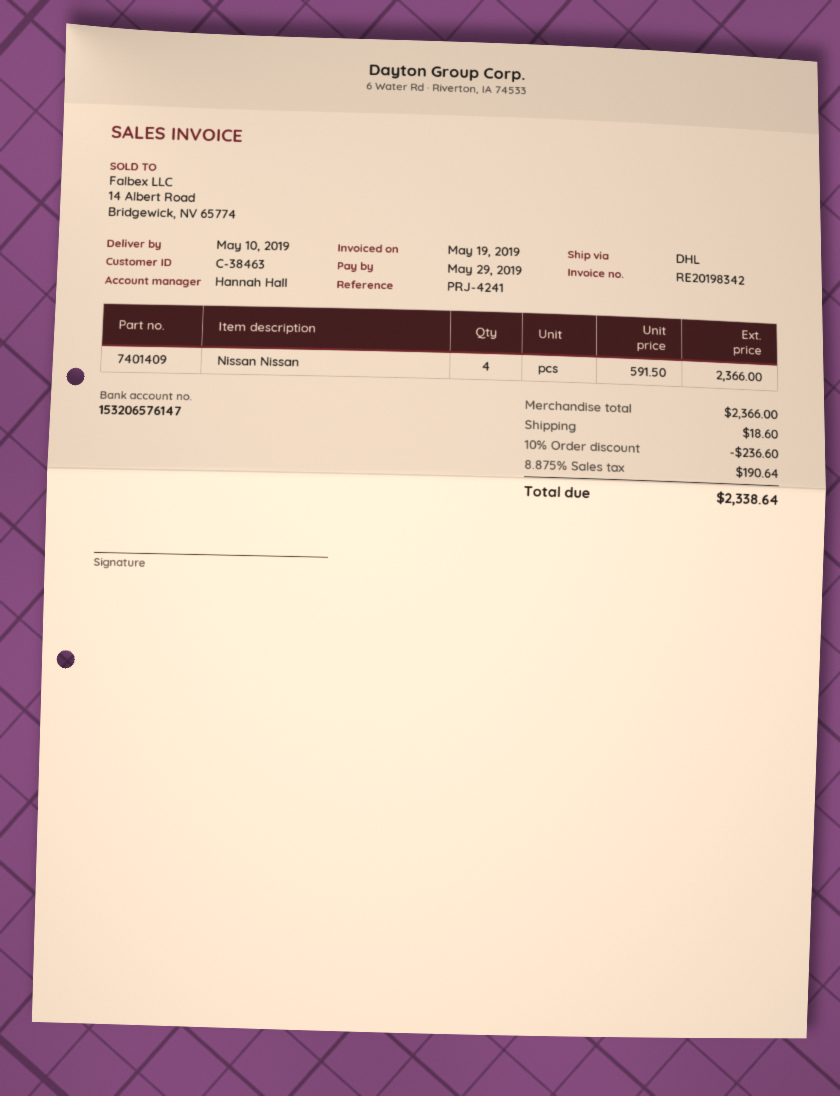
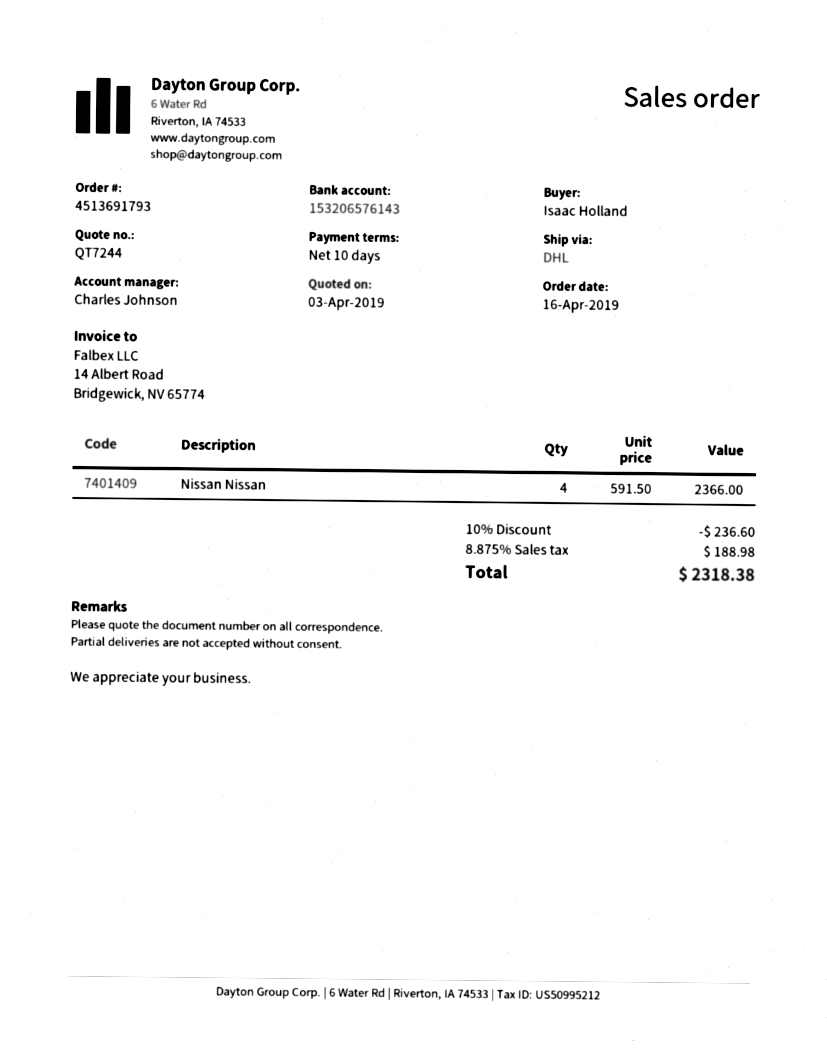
sales rep: Hannah Hall -> Charles Johnson
bank account: 153206576147 -> 153206576143
shipping: 18.60 -> none
tax: 8.875% = 190.64 -> 8.875% = 188.98
total: 2338.64 -> 2318.38

